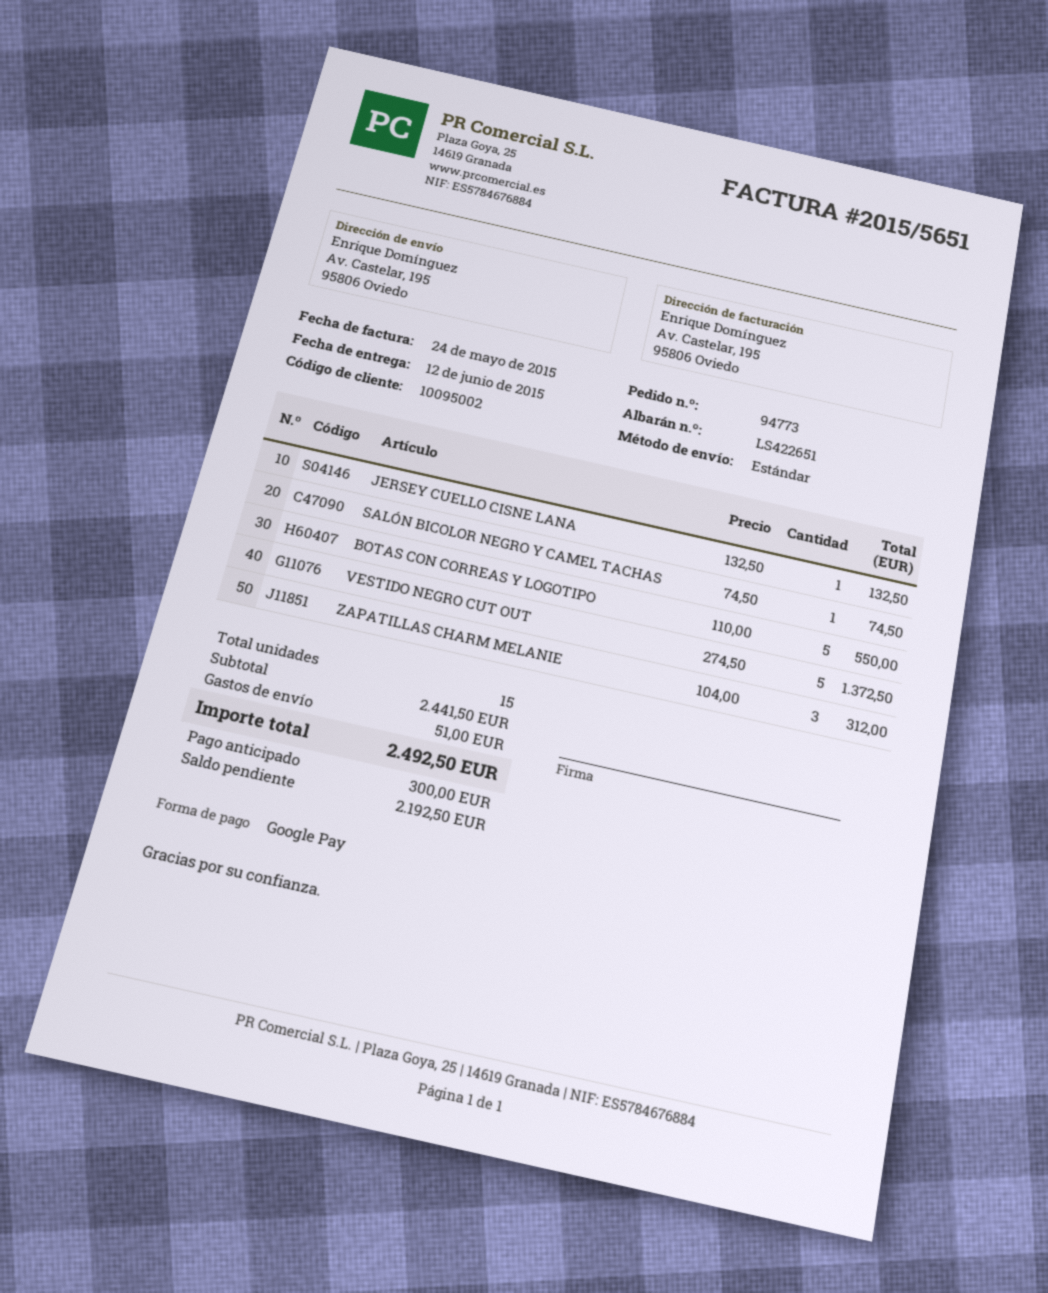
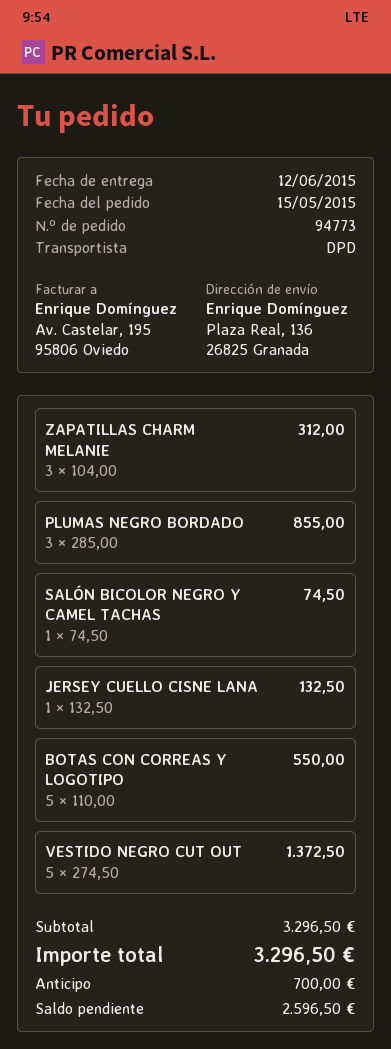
shipping method: standard -> DPD
ship to: Av. Castelar, 195, 95806 Oviedo -> Plaza Real, 136, 26825 Granada
PLUMAS NEGRO BORDADO: none -> 3 x 285.00 = 855.00
subtotal: 2441.50 -> 3296.50
shipping: 51.00 -> none
total: 2492.50 -> 3296.50
deposit: 300.00 -> 700.00
balance: 2192.50 -> 2596.50

